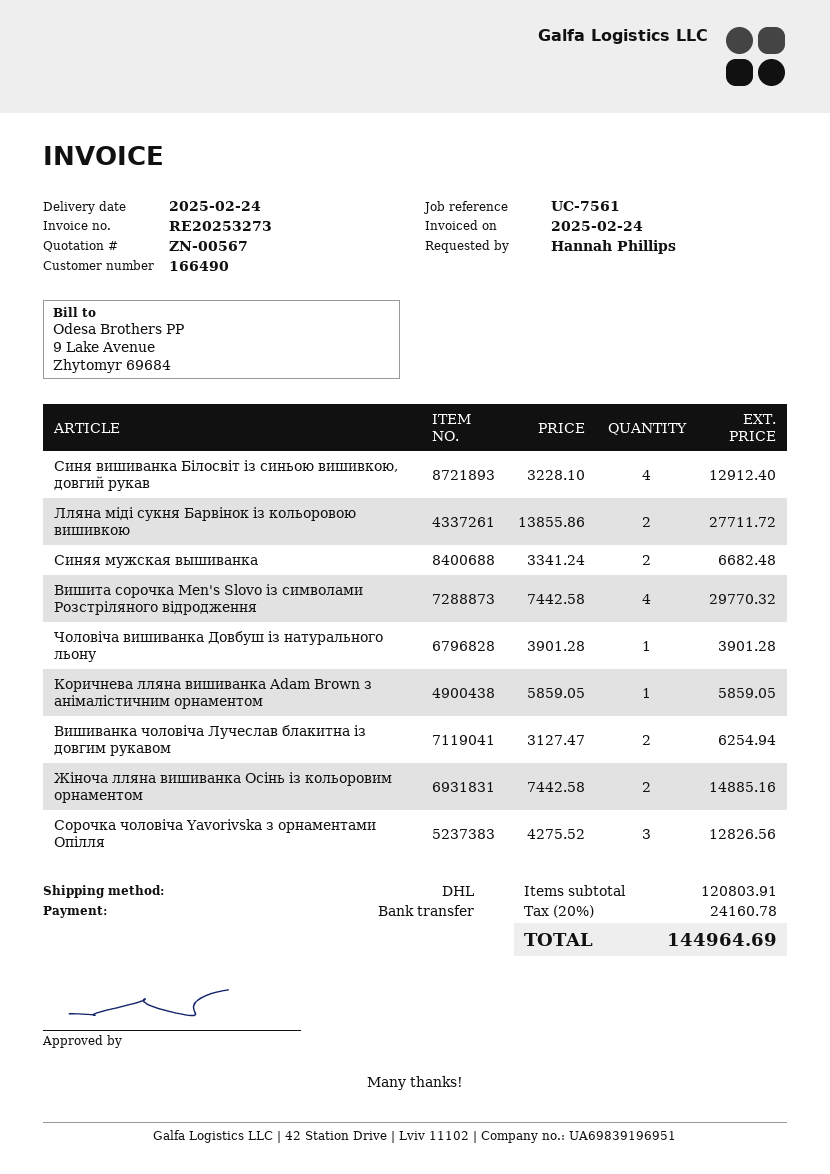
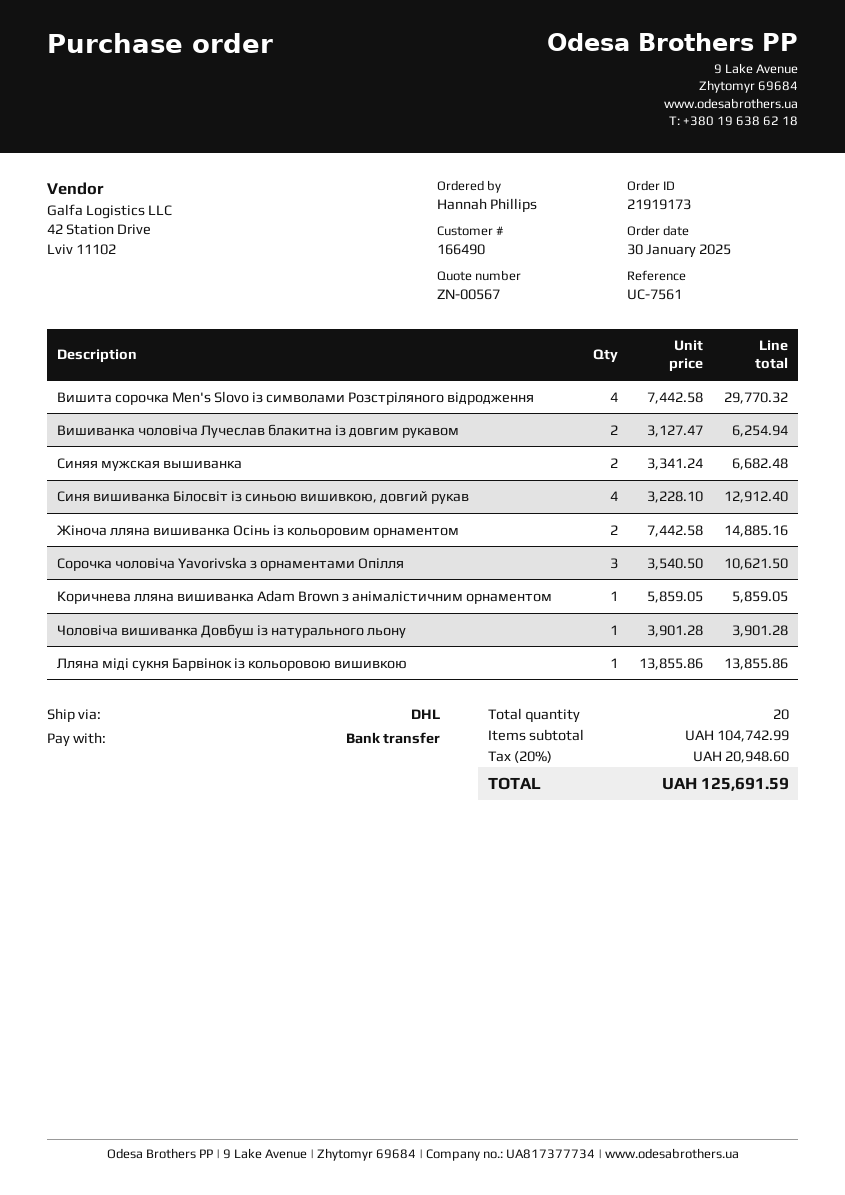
Лляна міді сукня Барвінок із кольоровою вишивкою: 2 x 13855.86 = 27711.72 -> 1 x 13855.86 = 13855.86
Сорочка чоловіча Yavorivska з орнаментами Опілля: 3 x 4275.52 = 12826.56 -> 3 x 3540.50 = 10621.50
subtotal: 120803.91 -> 104742.99
tax: 20% = 24160.78 -> 20% = 20948.60
total: 144964.69 -> 125691.59

